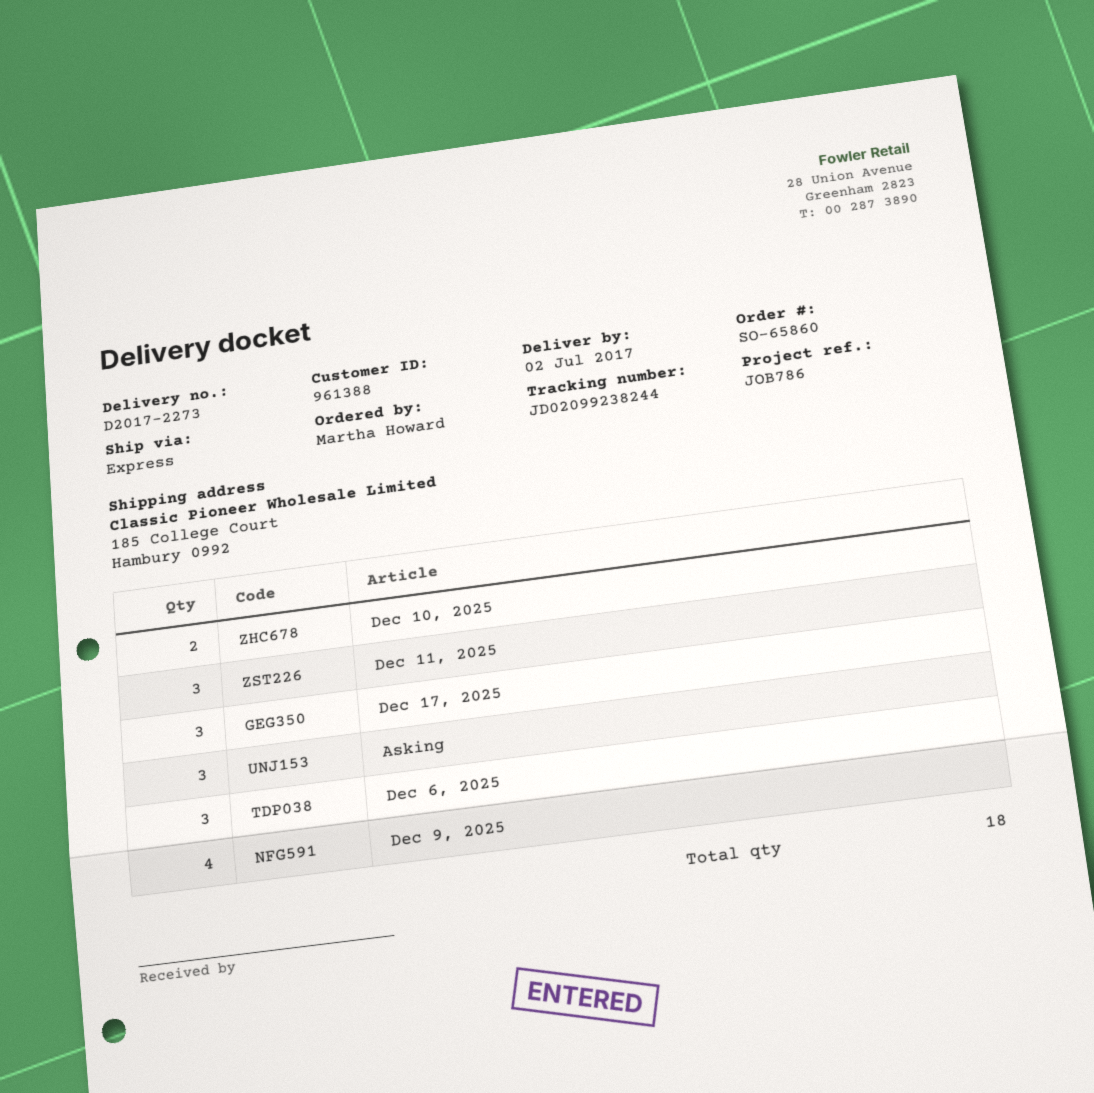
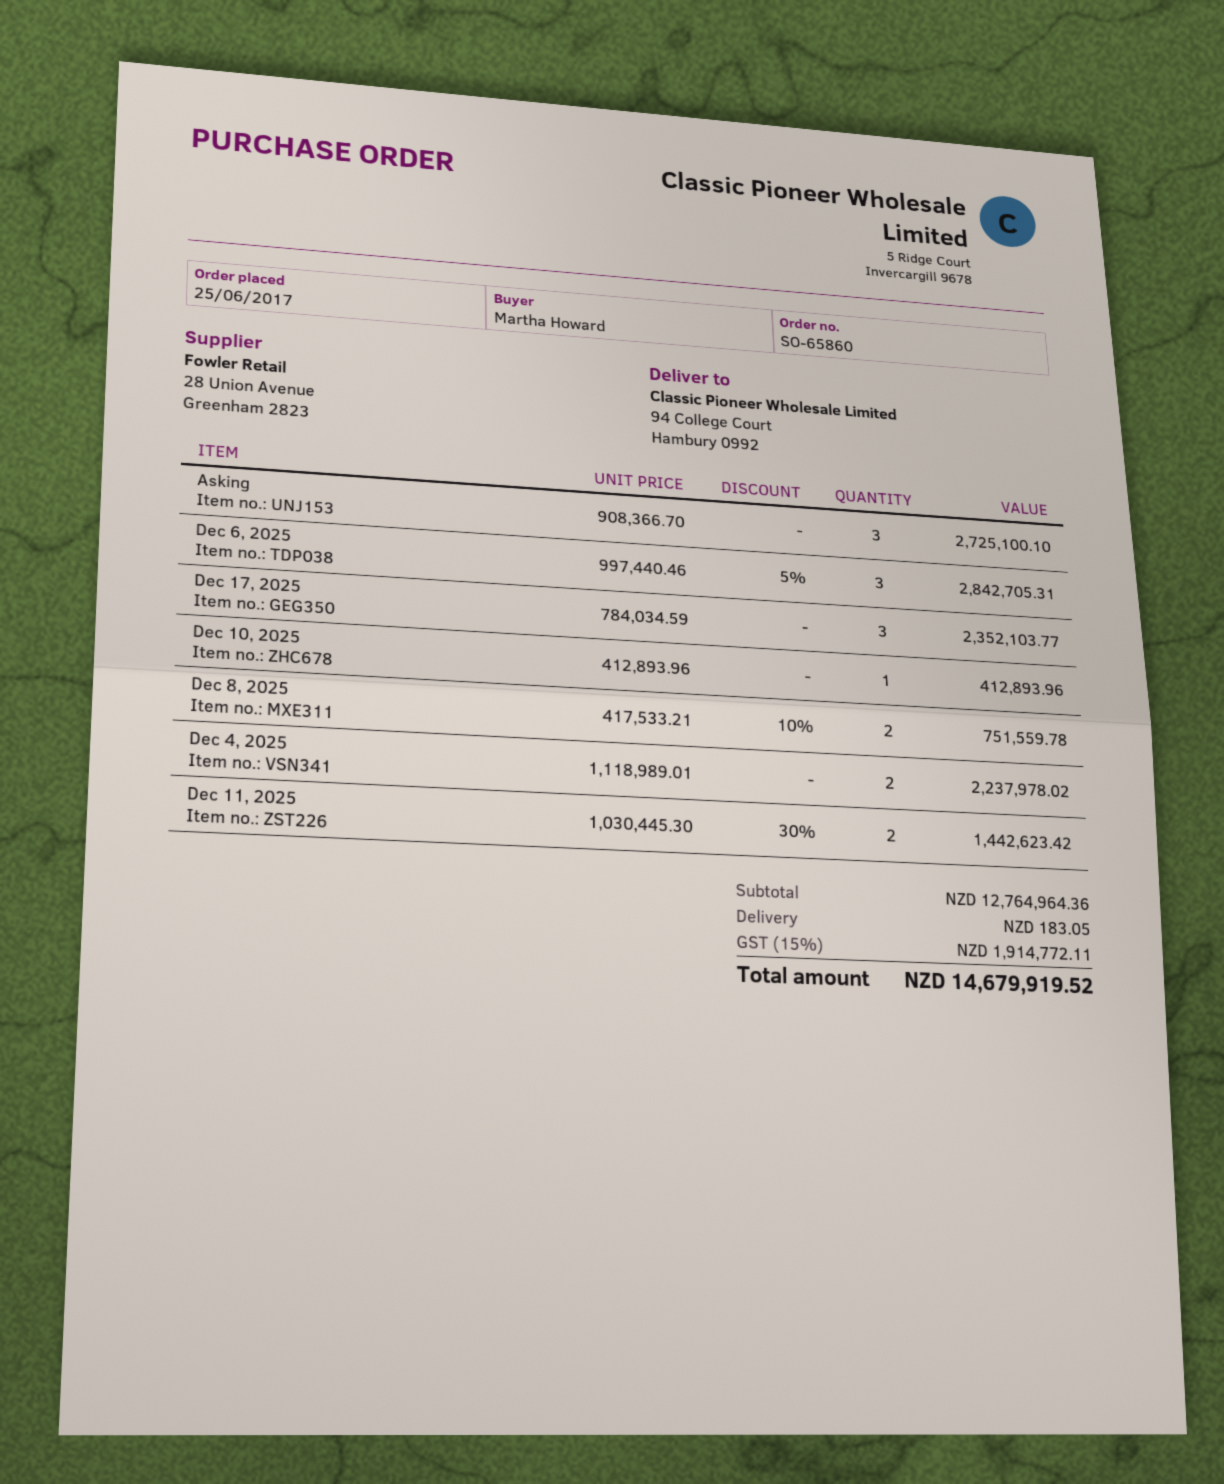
ship to: 185 College Court, Hambury 0992 -> 94 College Court, Hambury 0992
Dec 10, 2025: 2 -> 1
Dec 11, 2025: 3 -> 2
Dec 9, 2025: 4 -> none
Dec 8, 2025: none -> 2
Dec 4, 2025: none -> 2

